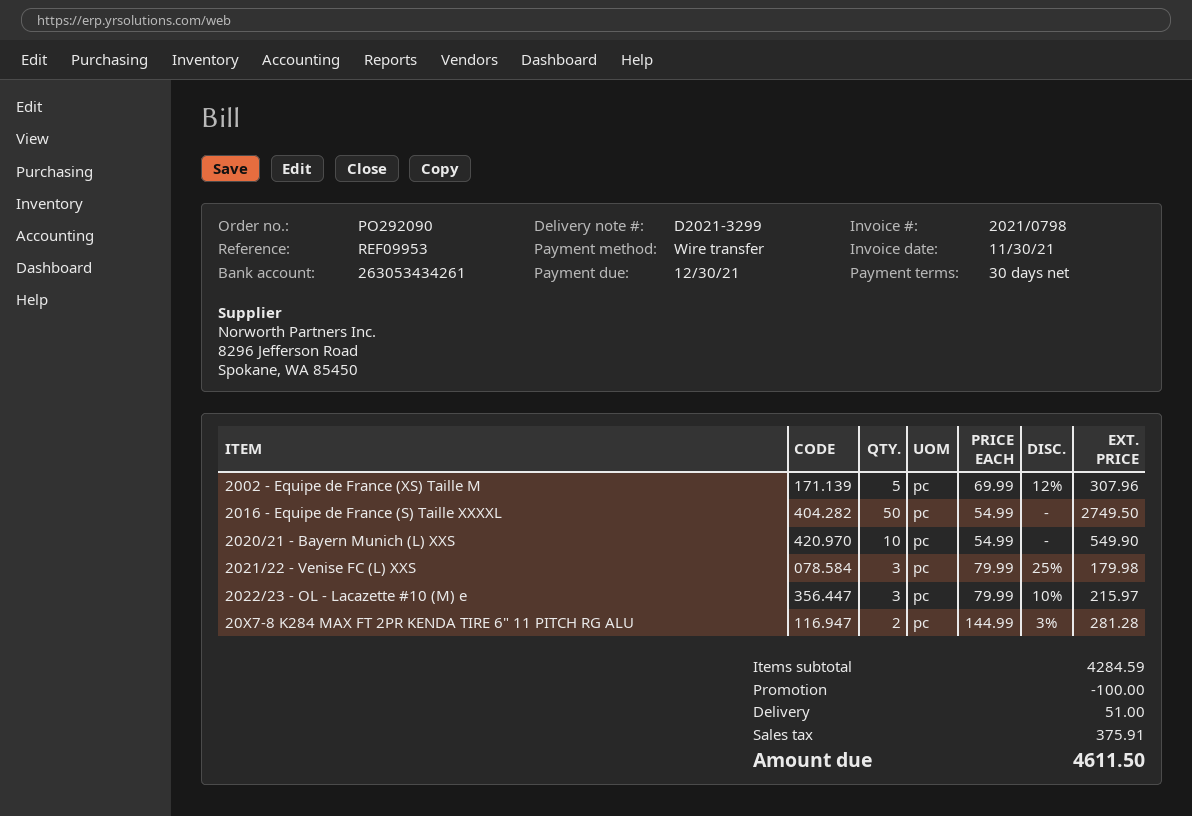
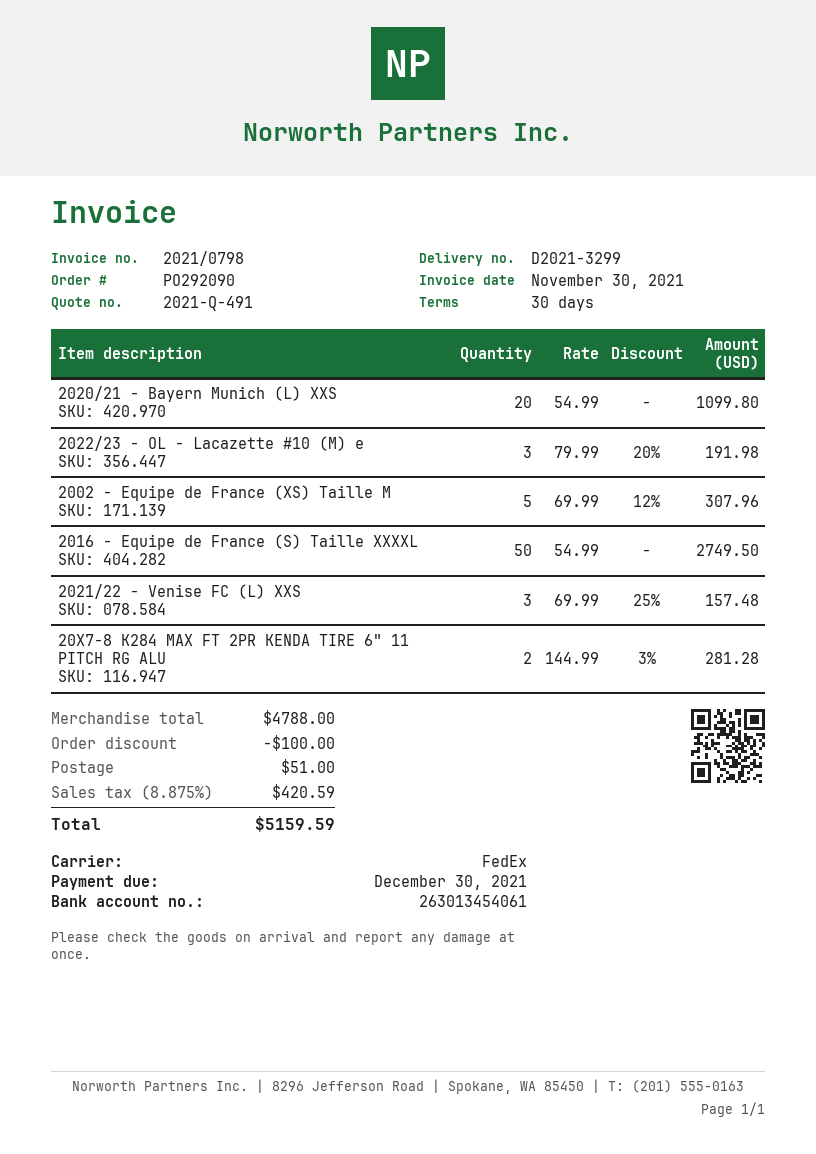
bank account: 263053434261 -> 263013454061
2020/21 - Bayern Munich (L) XXS: 10 x 54.99 = 549.90 -> 20 x 54.99 = 1099.80
2021/22 - Venise FC (L) XXS: 3 x 79.99 - 25% = 179.98 -> 3 x 69.99 - 25% = 157.48
2022/23 - OL - Lacazette #10 (M) e: 3 x 79.99 - 10% = 215.97 -> 3 x 79.99 - 20% = 191.98
subtotal: 4284.59 -> 4788.00
tax: 375.91 -> 420.59
total: 4611.50 -> 5159.59

